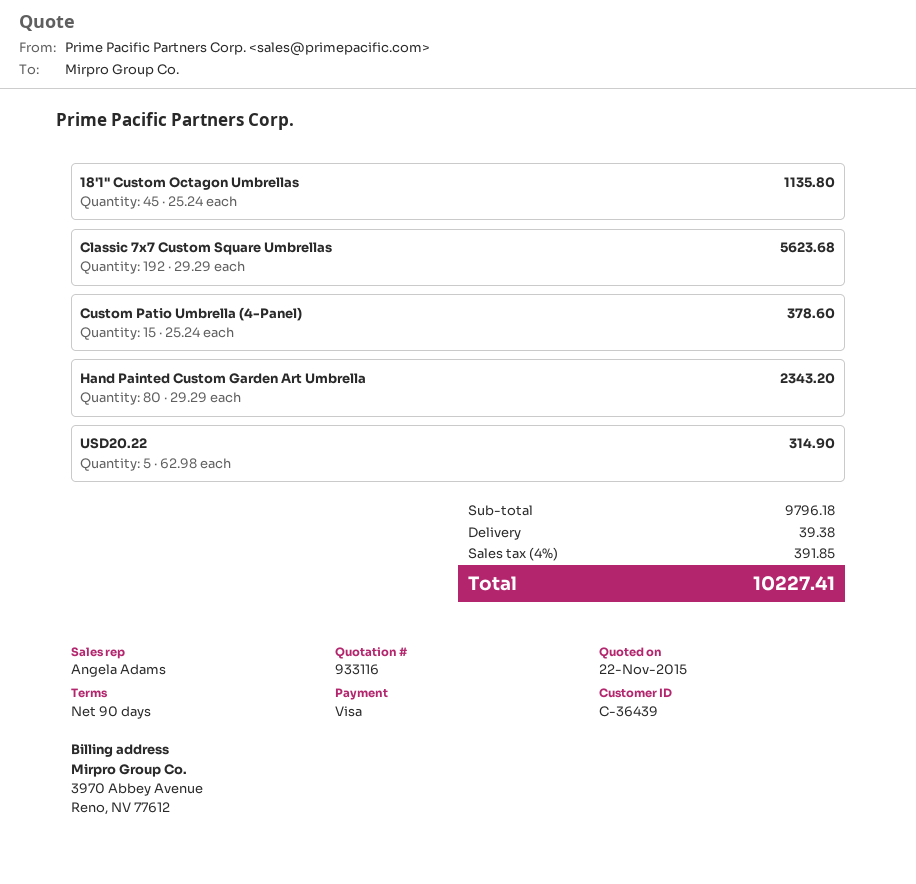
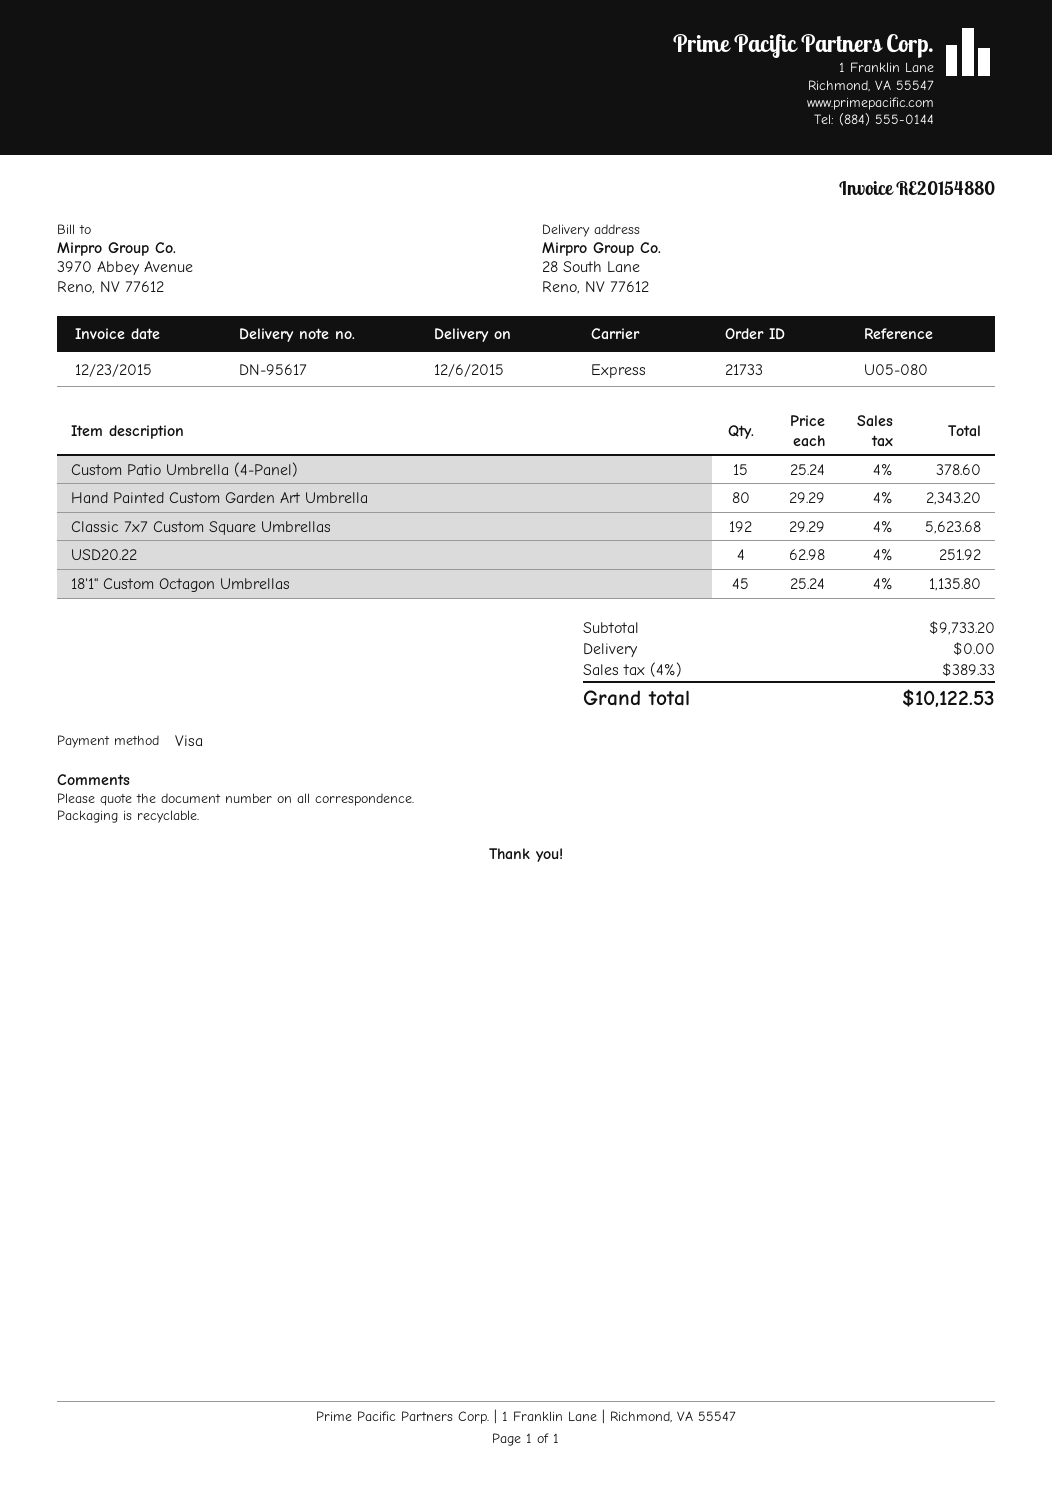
USD20.22: 5 x 62.98 = 314.90 -> 4 x 62.98 = 251.92
subtotal: 9796.18 -> 9733.20
shipping: 39.38 -> 0.00
tax: 4% = 391.85 -> 4% = 389.33
total: 10227.41 -> 10122.53

